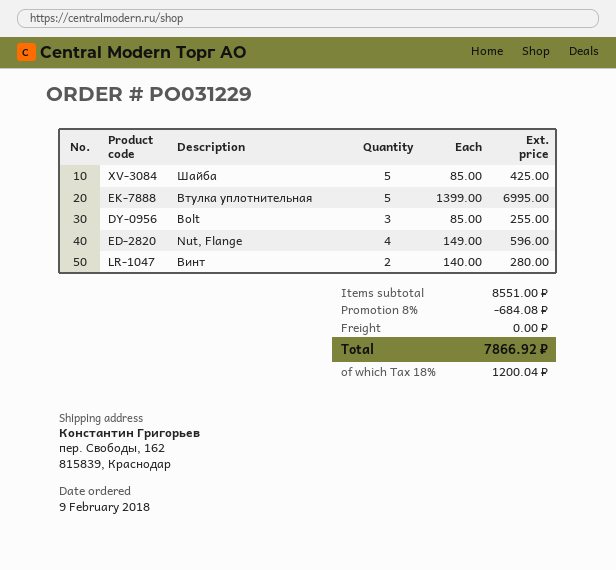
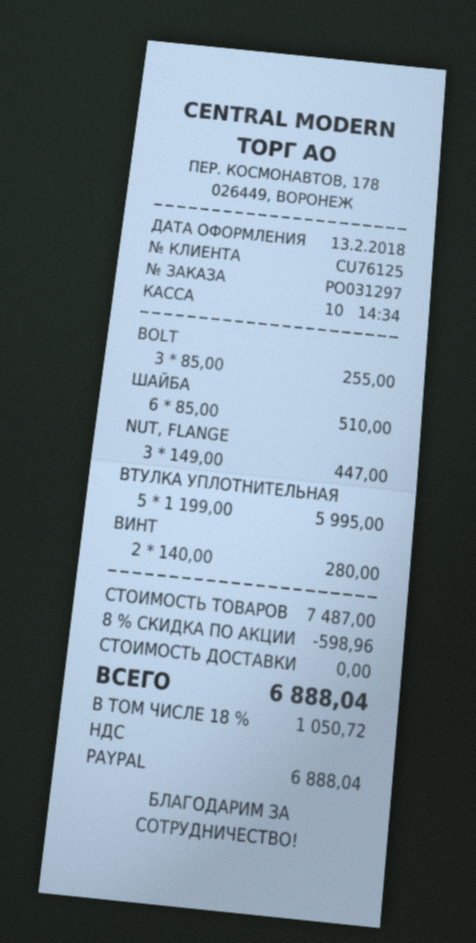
order number: PO031229 -> PO031297
order date: 2018-02-09 -> 2018-02-13
Шайба: 5 x 85.00 = 425.00 -> 6 x 85.00 = 510.00
Втулка уплотнительная: 5 x 1399.00 = 6995.00 -> 5 x 1199.00 = 5995.00
Nut, Flange: 4 x 149.00 = 596.00 -> 3 x 149.00 = 447.00
subtotal: 8551.00 -> 7487.00
discount: 8% = 684.08 -> 8% = 598.96
tax: 18% = 1200.04 -> 18% = 1050.72
total: 7866.92 -> 6888.04

